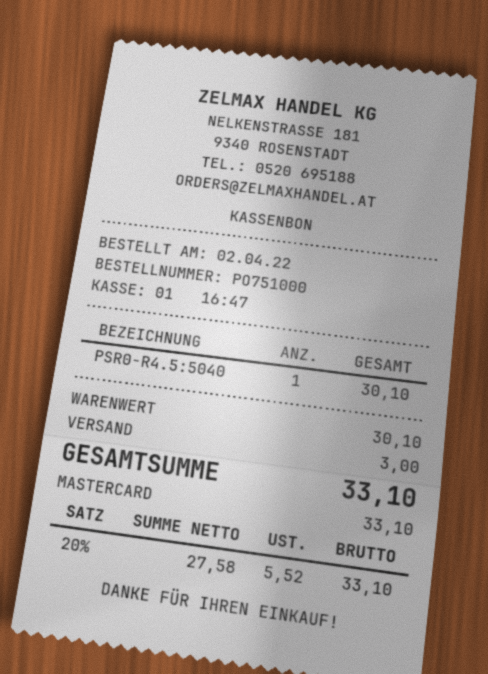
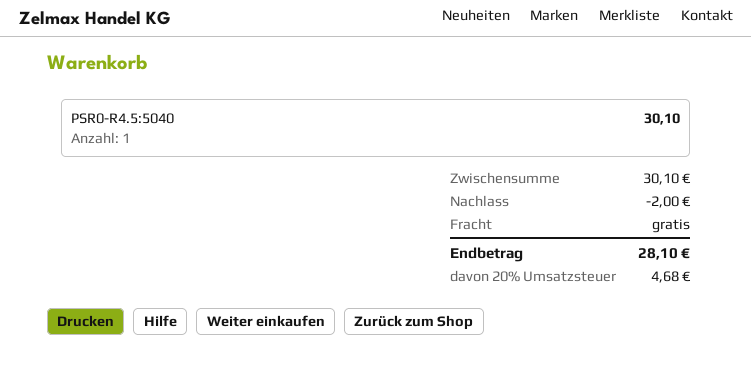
discount: none -> 2.00
shipping: 3.00 -> 0.00
tax: 20% = 5.52 -> 20% = 4.68
total: 33.10 -> 28.10

